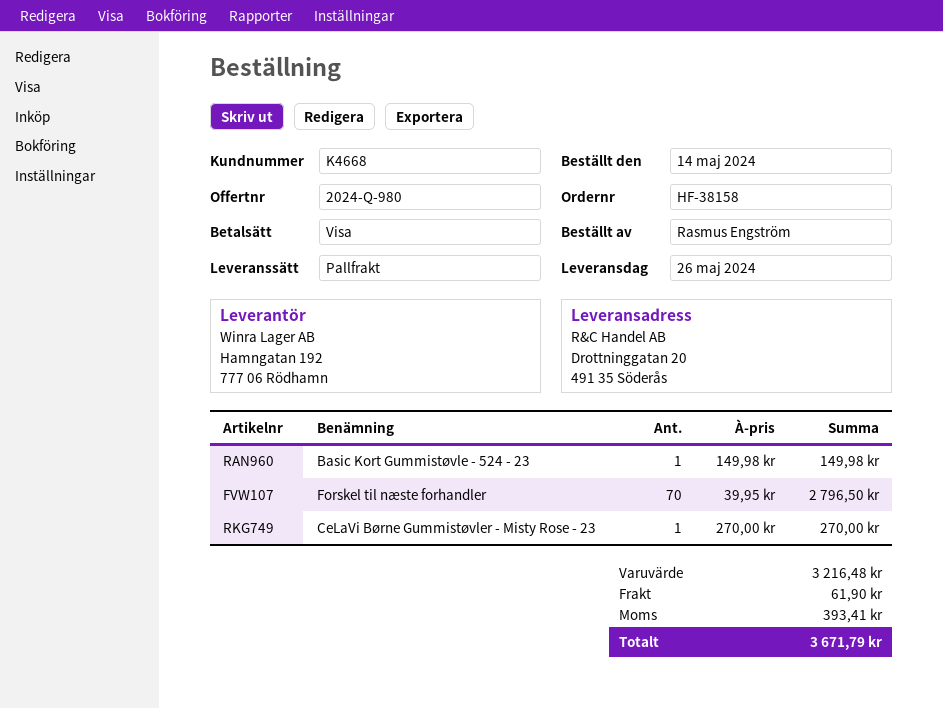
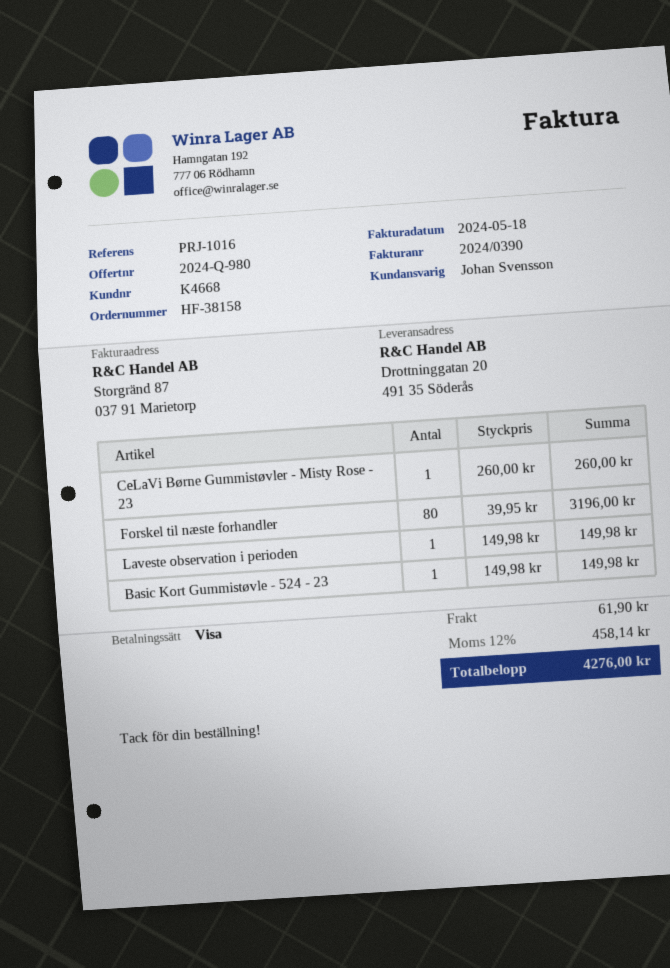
Forskel til næste forhandler: 70 x 39.95 = 2796.50 -> 80 x 39.95 = 3196.00
CeLaVi Børne Gummistøvler - Misty Rose - 23: 1 x 270.00 = 270.00 -> 1 x 260.00 = 260.00
Laveste observation i perioden: none -> 1 x 149.98 = 149.98
tax: 393.41 -> 458.14
total: 3671.79 -> 4276.00

